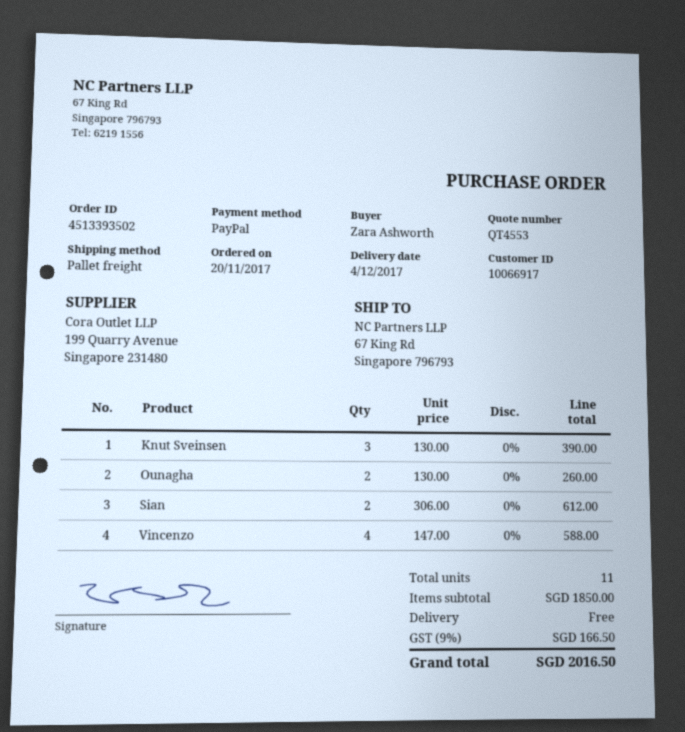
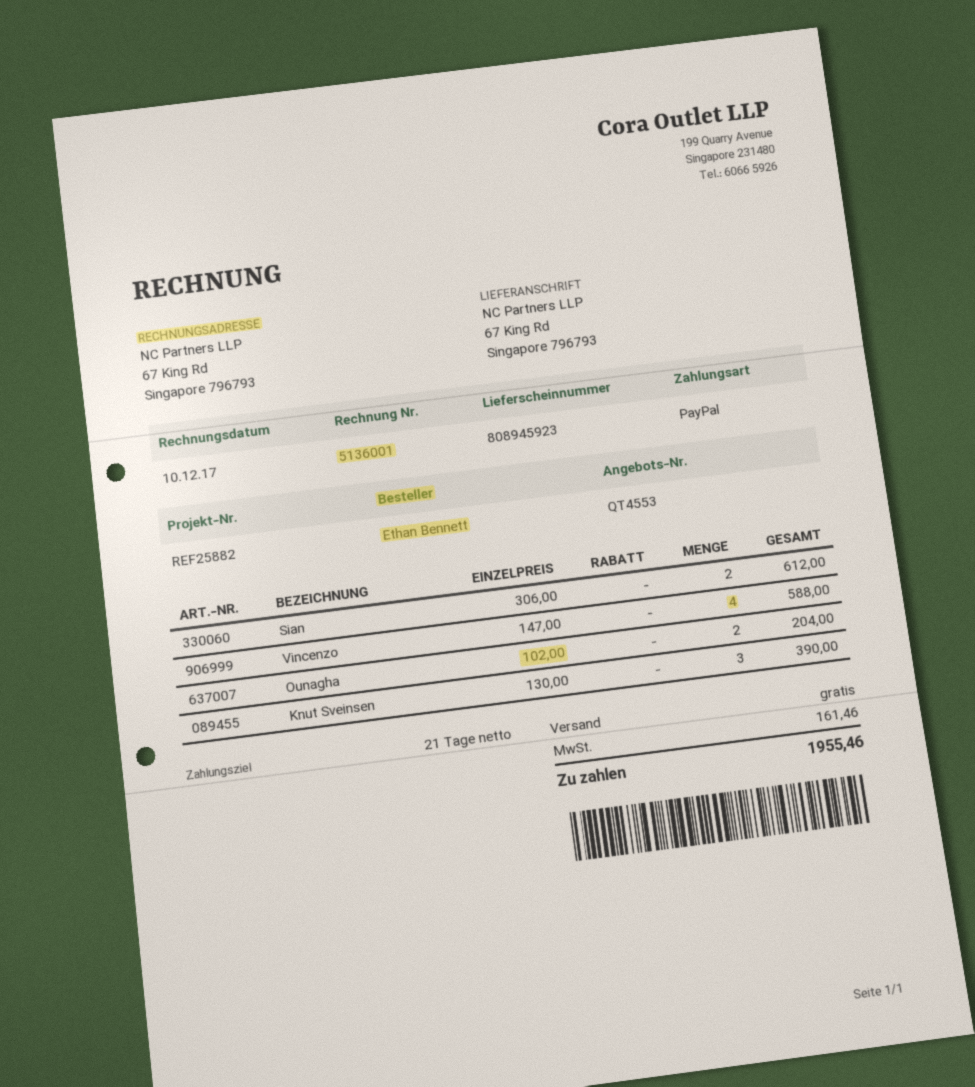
ordered by: Zara Ashworth -> Ethan Bennett
Ounagha: 2 x 130.00 = 260.00 -> 2 x 102.00 = 204.00
tax: 166.50 -> 161.46
total: 2016.50 -> 1955.46

